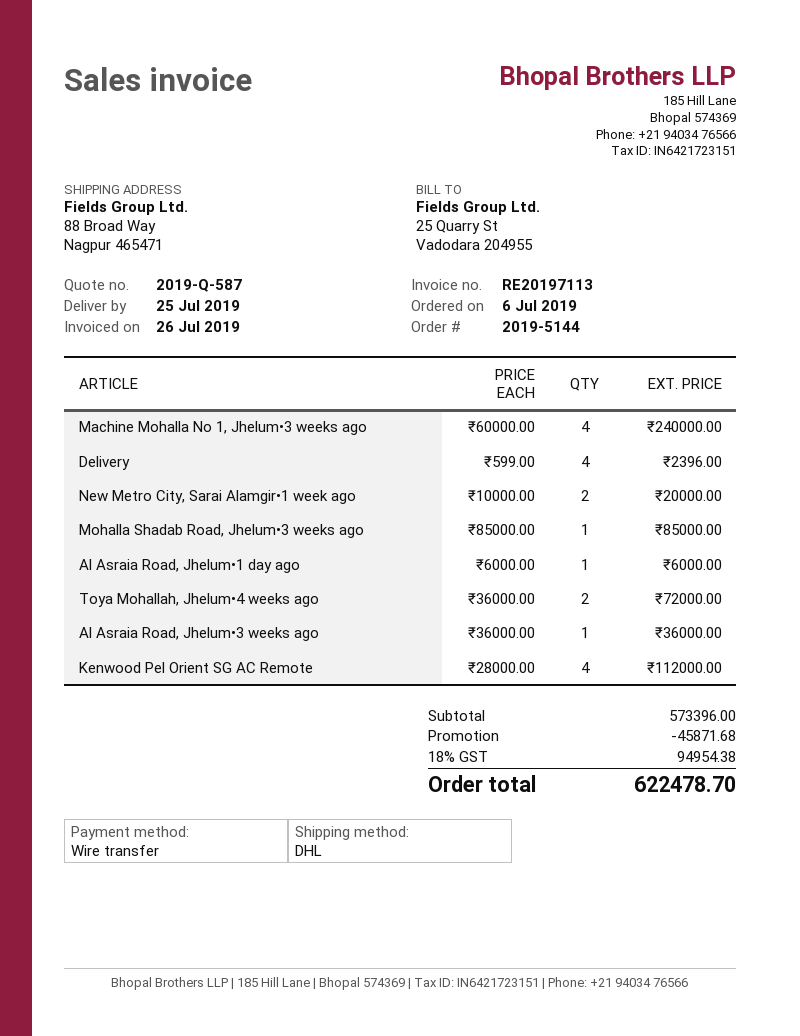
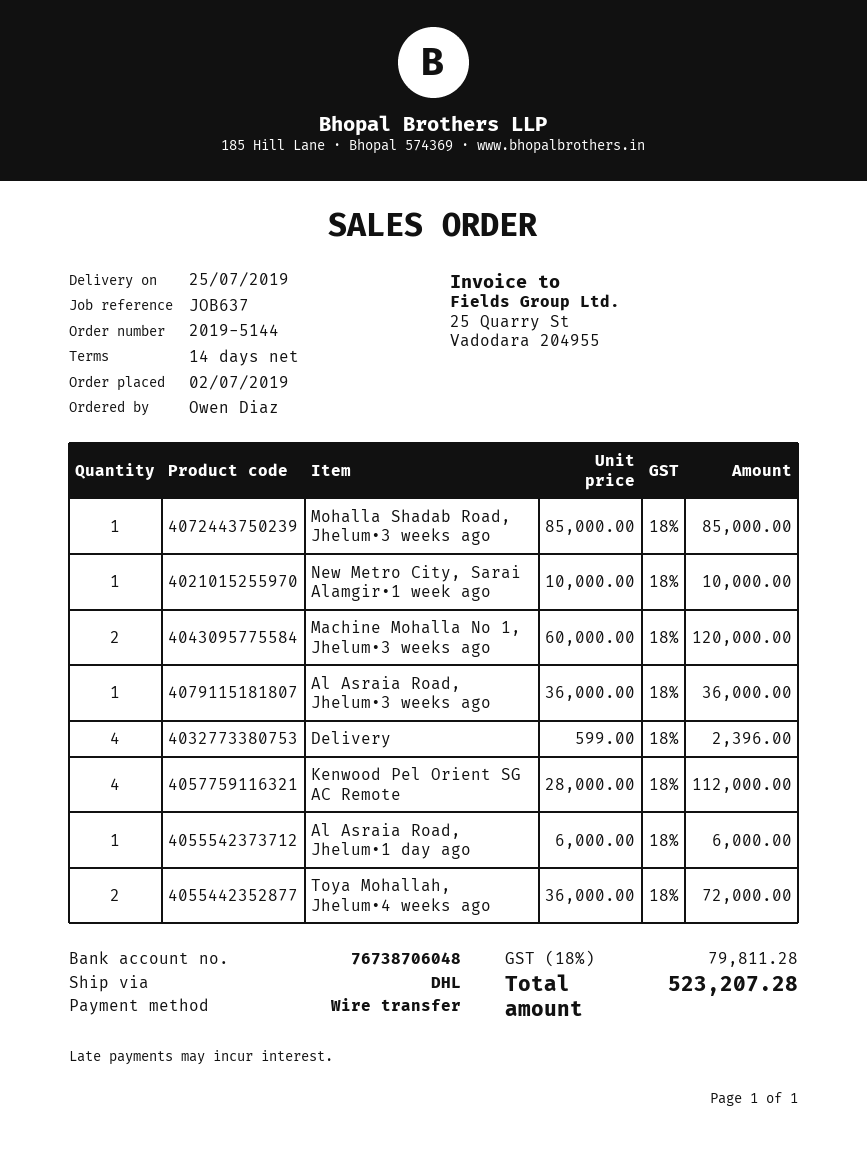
order date: 2019-07-06 -> 2019-07-02
Machine Mohalla No 1, Jhelum•3 weeks ago: 4 x 60000.00 = 240000.00 -> 2 x 60000.00 = 120000.00
New Metro City, Sarai Alamgir•1 week ago: 2 x 10000.00 = 20000.00 -> 1 x 10000.00 = 10000.00
discount: 45871.68 -> none
tax: 18% = 94954.38 -> 18% = 79811.28
total: 622478.70 -> 523207.28

